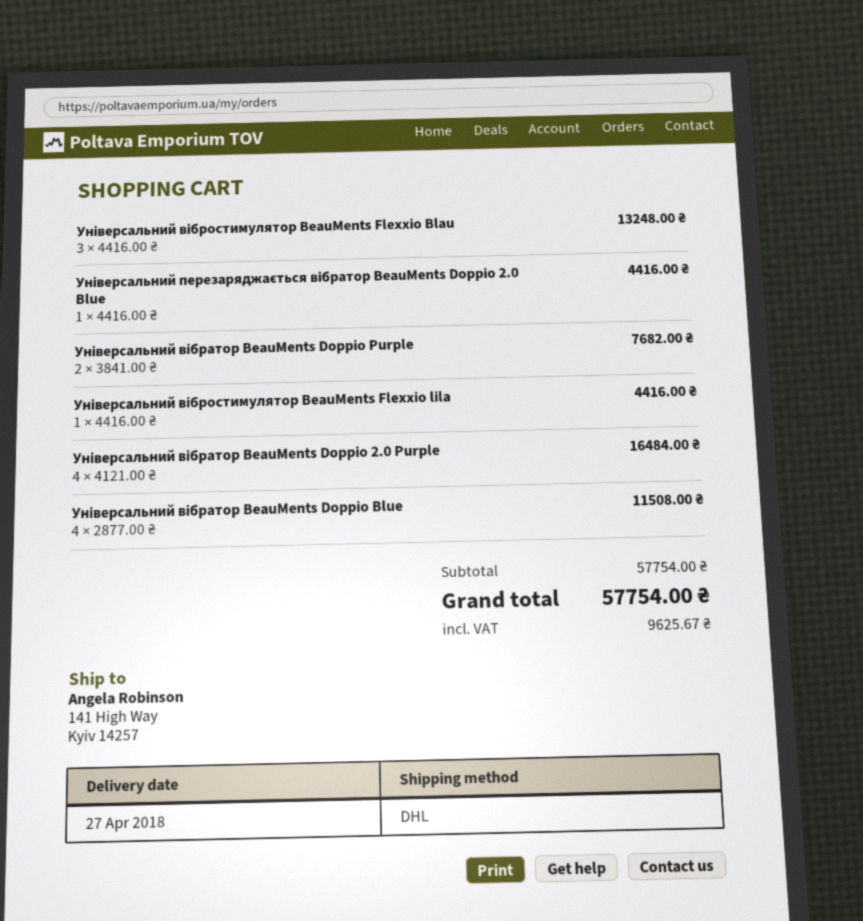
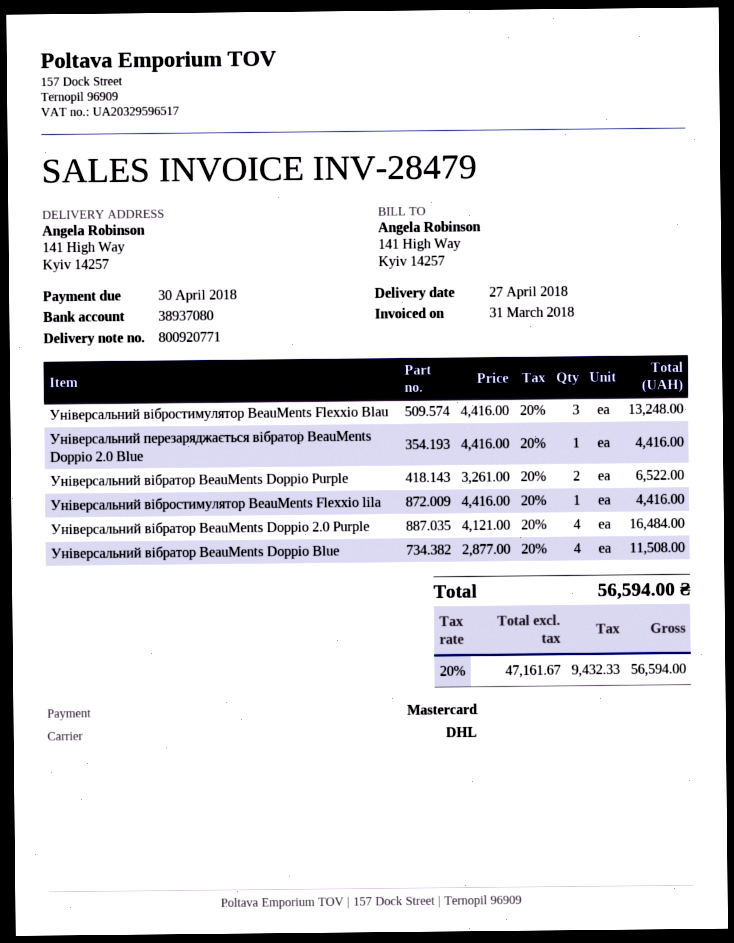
Універсальний вібратор BeauMents Doppio Purple: 2 x 3841.00 = 7682.00 -> 2 x 3261.00 = 6522.00
tax: 9625.67 -> 9432.33
total: 57754.00 -> 56594.00

